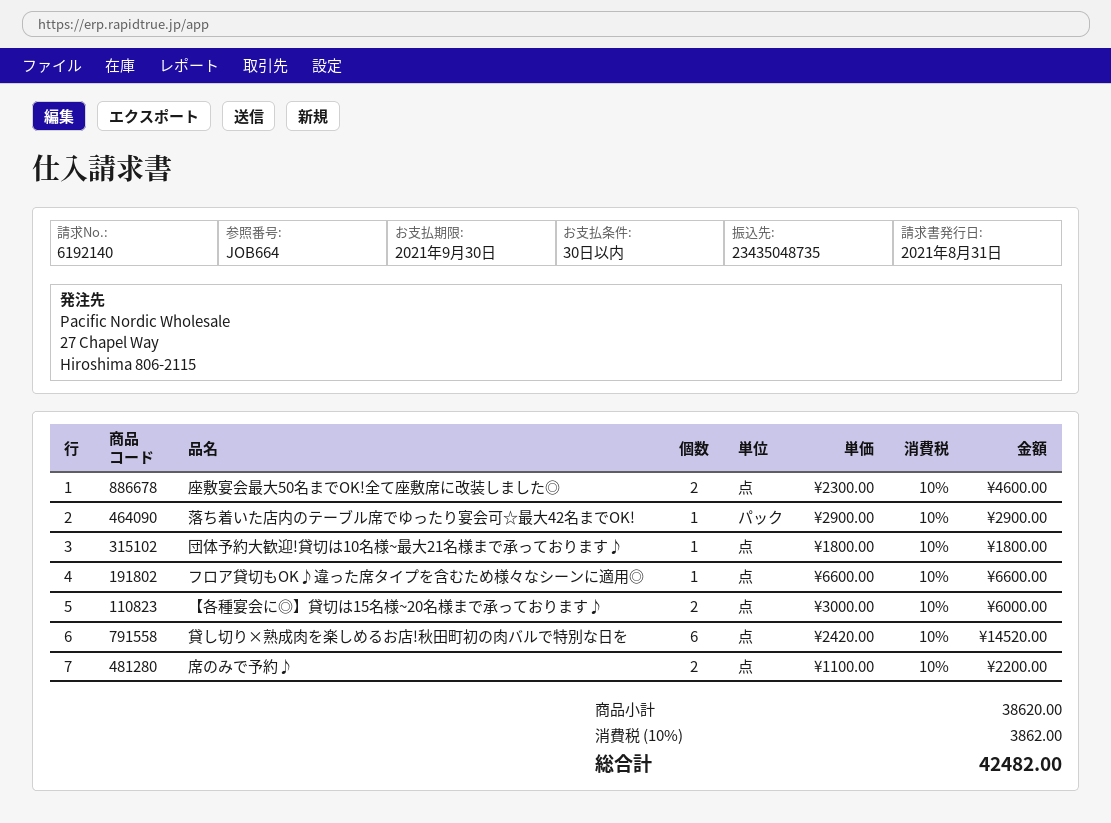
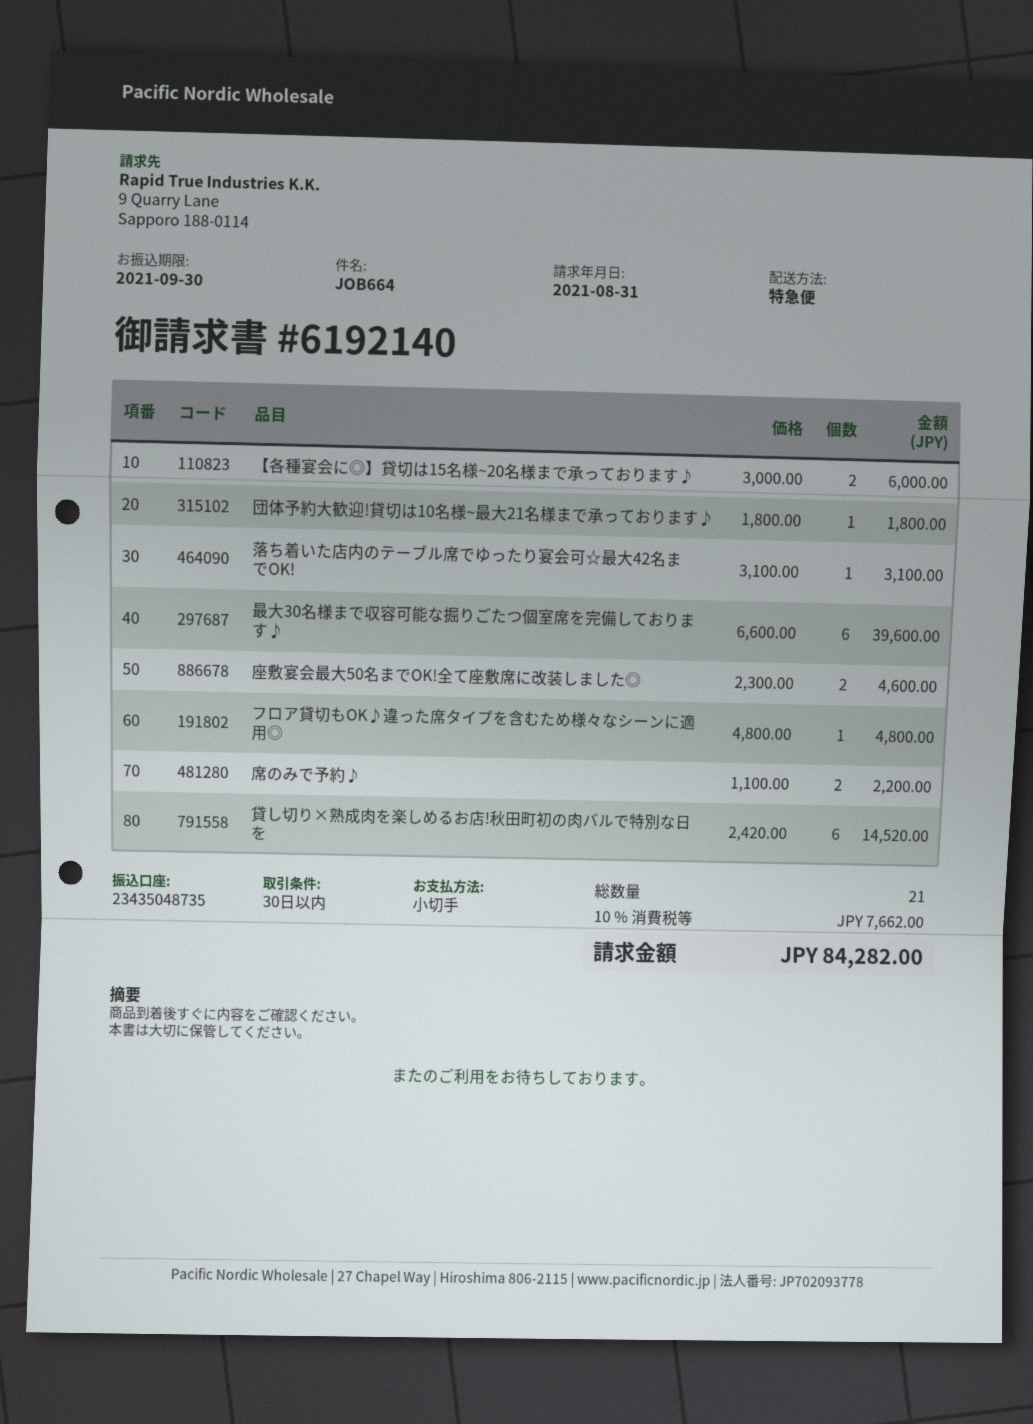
落ち着いた店内のテーブル席でゆったり宴会可☆最大42名までOK!: 1 x 2900.00 = 2900.00 -> 1 x 3100.00 = 3100.00
フロア貸切もOK♪違った席タイプを含むため様々なシーンに適用◎: 1 x 6600.00 = 6600.00 -> 1 x 4800.00 = 4800.00
最大30名様まで収容可能な掘りごたつ個室席を完備しております♪: none -> 6 x 6600.00 = 39600.00
tax: 10% = 3862.00 -> 10% = 7662.00
total: 42482.00 -> 84282.00

